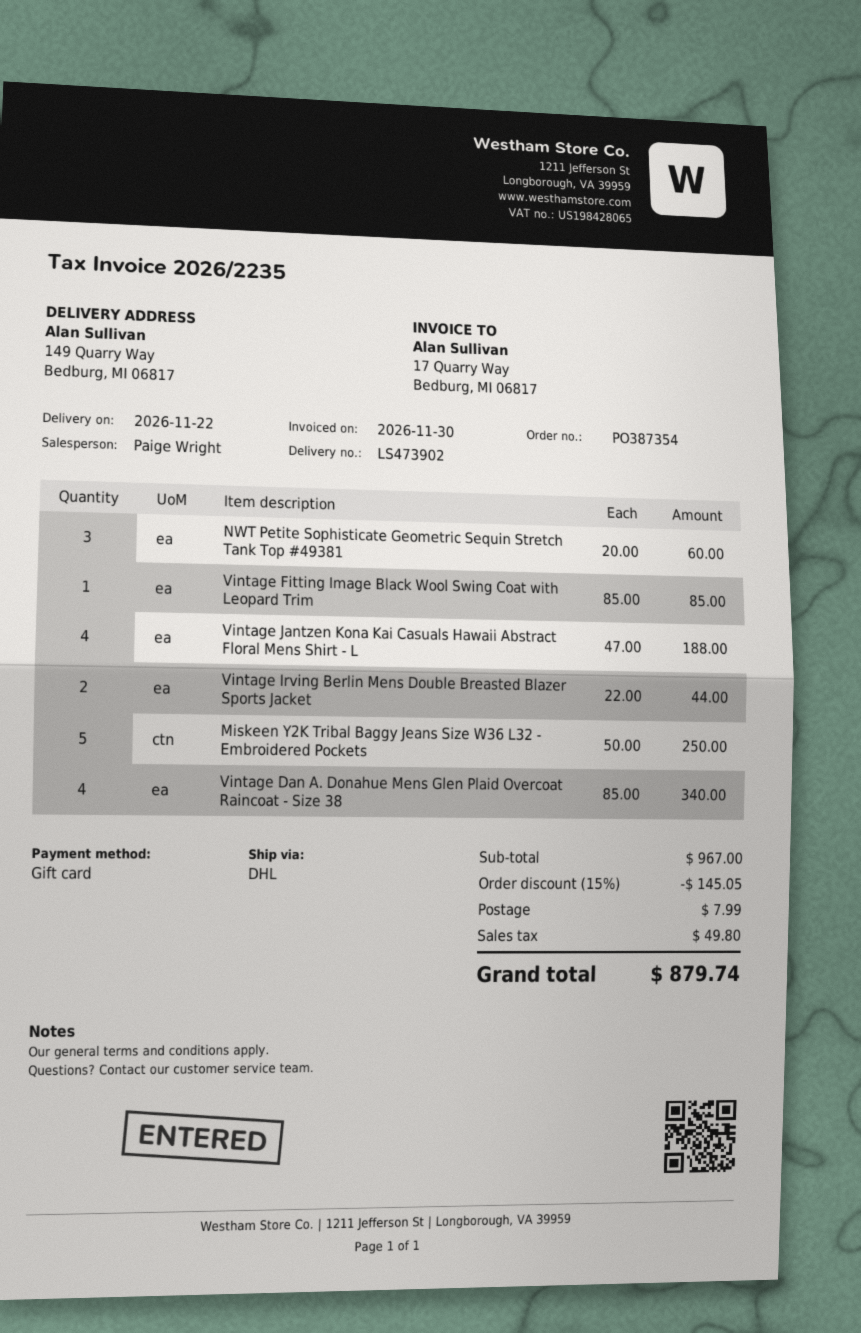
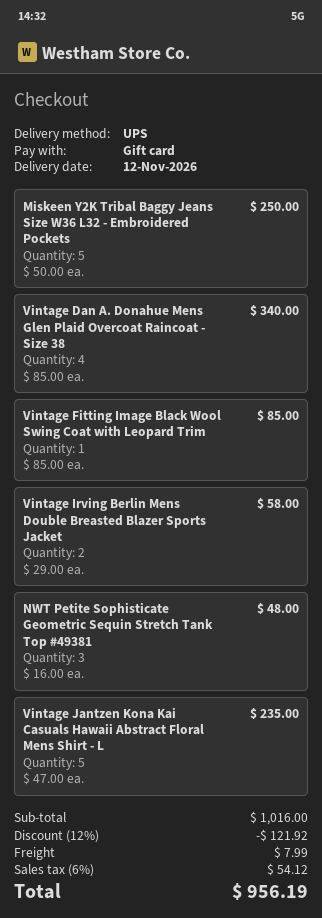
delivery date: 2026-11-22 -> 2026-11-12
shipping method: DHL -> UPS
NWT Petite Sophisticate Geometric Sequin Stretch Tank Top #49381: 3 x 20.00 = 60.00 -> 3 x 16.00 = 48.00
Vintage Jantzen Kona Kai Casuals Hawaii Abstract Floral Mens Shirt - L: 4 x 47.00 = 188.00 -> 5 x 47.00 = 235.00
Vintage Irving Berlin Mens Double Breasted Blazer Sports Jacket: 2 x 22.00 = 44.00 -> 2 x 29.00 = 58.00
subtotal: 967.00 -> 1016.00
discount: 15% = 145.05 -> 12% = 121.92
tax: 49.80 -> 54.12
total: 879.74 -> 956.19

